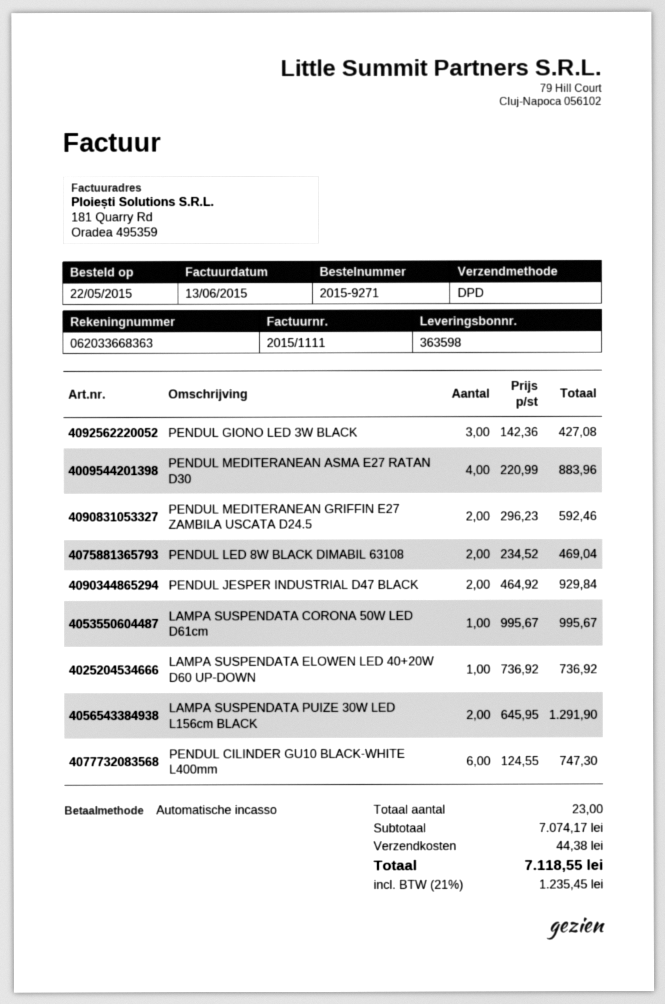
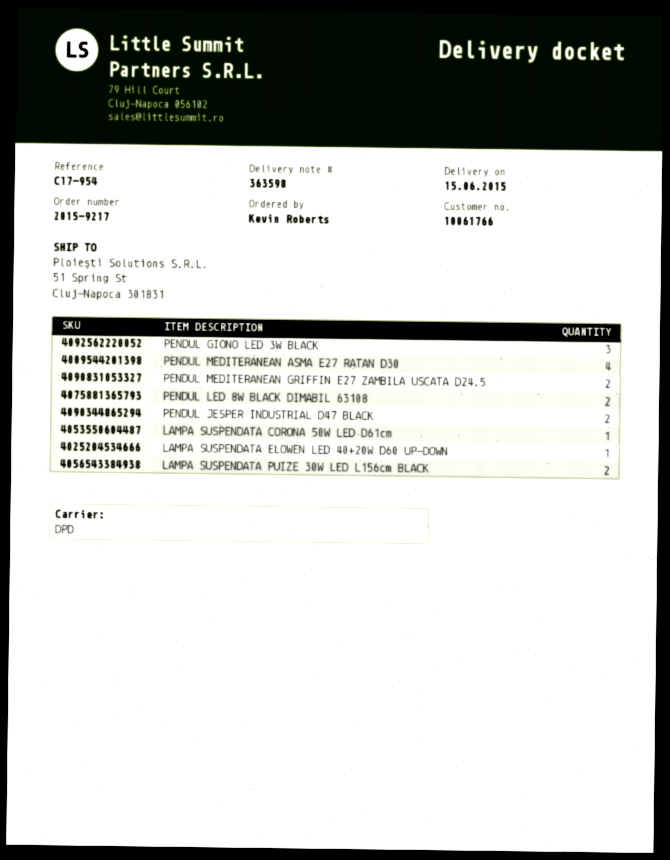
order number: 2015-9271 -> 2015-9217
PENDUL CILINDER GU10 BLACK-WHITE L400mm: 6 -> none

